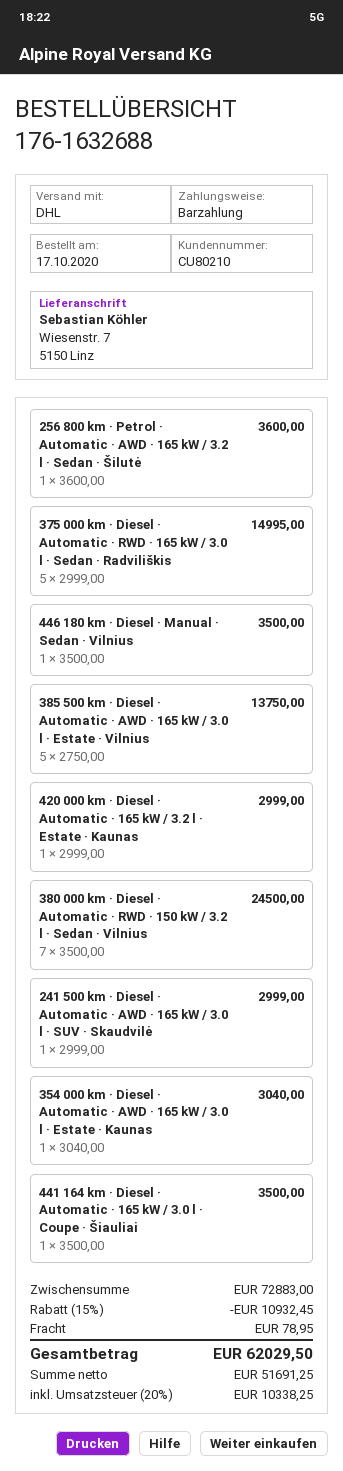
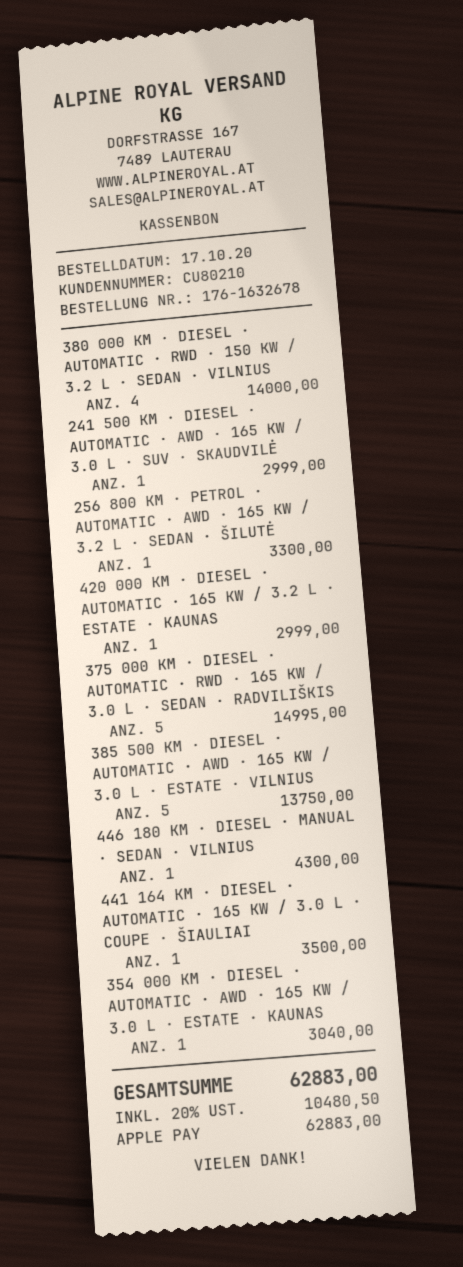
order number: 176-1632688 -> 176-1632678
payment method: cash -> Apple Pay
256 800 km · Petrol · Automatic · AWD · 165 kW / 3.2 l · Sedan · Šilutė: 1 for 3600.00 -> 1 for 3300.00
446 180 km · Diesel · Manual · Sedan · Vilnius: 1 for 3500.00 -> 1 for 4300.00
380 000 km · Diesel · Automatic · RWD · 150 kW / 3.2 l · Sedan · Vilnius: 7 for 24500.00 -> 4 for 14000.00
discount: 15% = 10932.45 -> none
shipping: 78.95 -> none
tax: 20% = 10338.25 -> 20% = 10480.50
total: 62029.50 -> 62883.00

